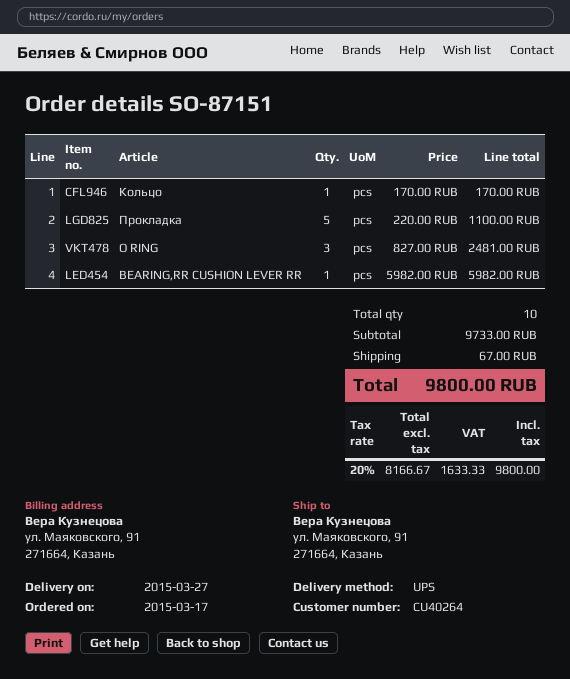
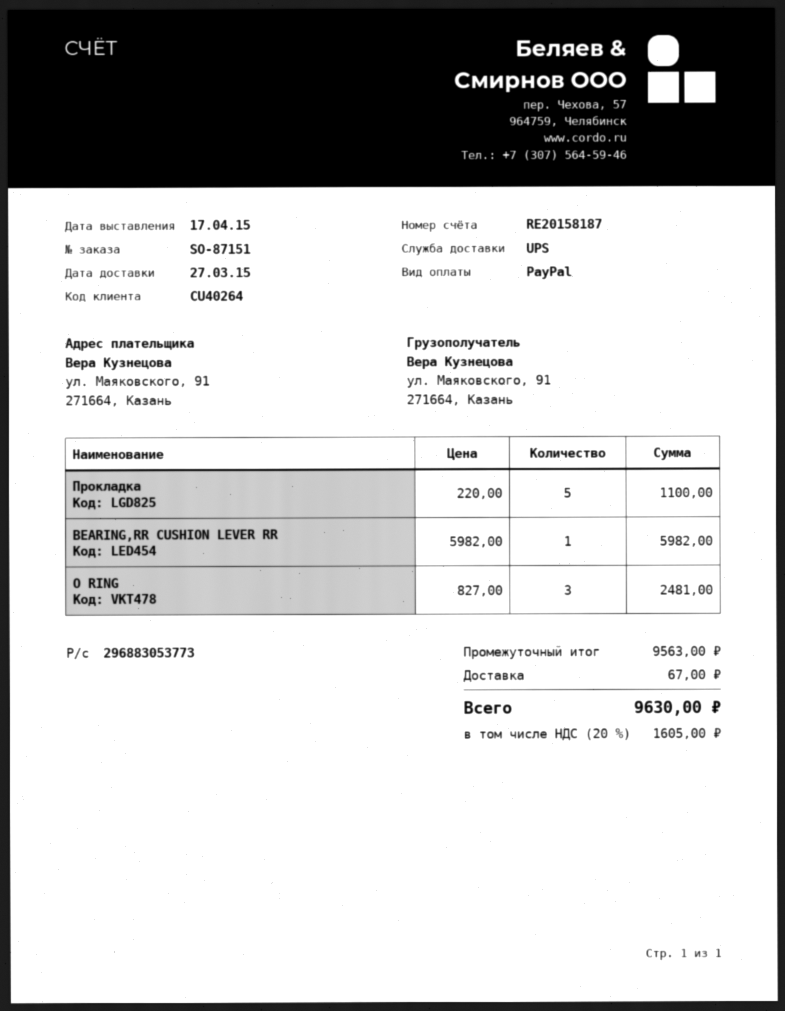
Кольцо: 1 x 170.00 = 170.00 -> none
subtotal: 9733.00 -> 9563.00
tax: 20% = 1633.33 -> 20% = 1605.00
total: 9800.00 -> 9630.00

